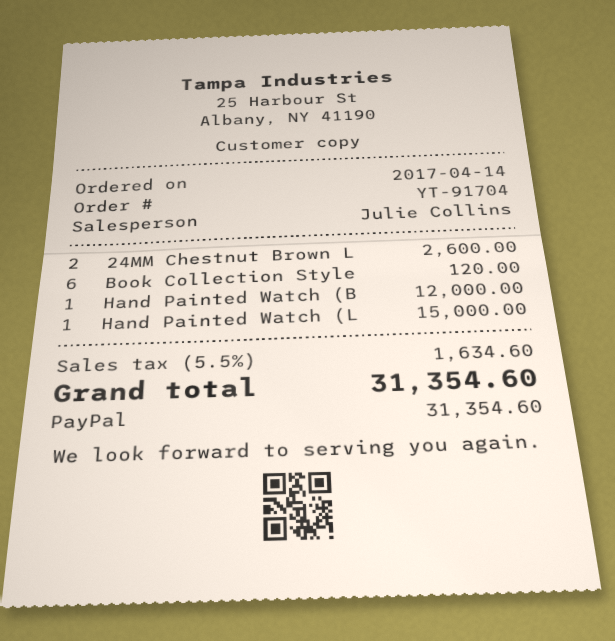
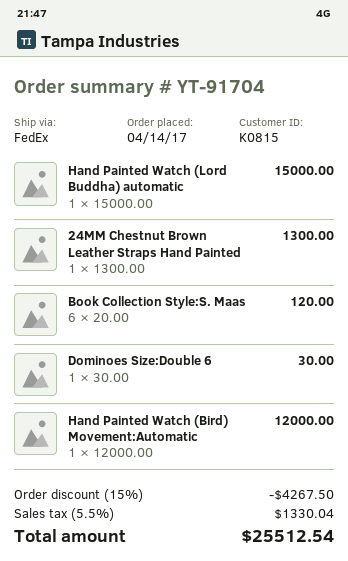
24MM Chestnut Brown L: 2 for 2600.00 -> 1 for 1300.00
Dominoes Size:Double 6: none -> 1 for 30.00
discount: none -> 15% = 4267.50
tax: 5.5% = 1634.60 -> 5.5% = 1330.04
total: 31354.60 -> 25512.54

